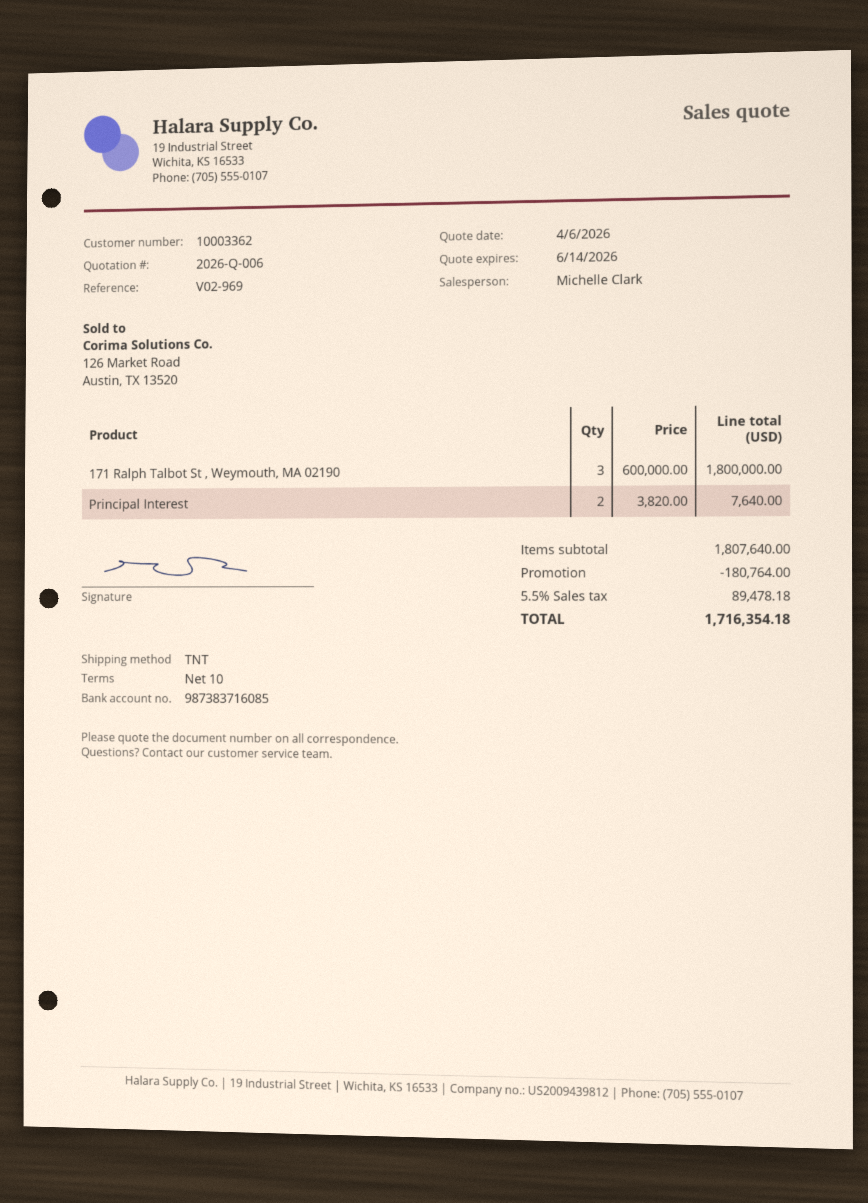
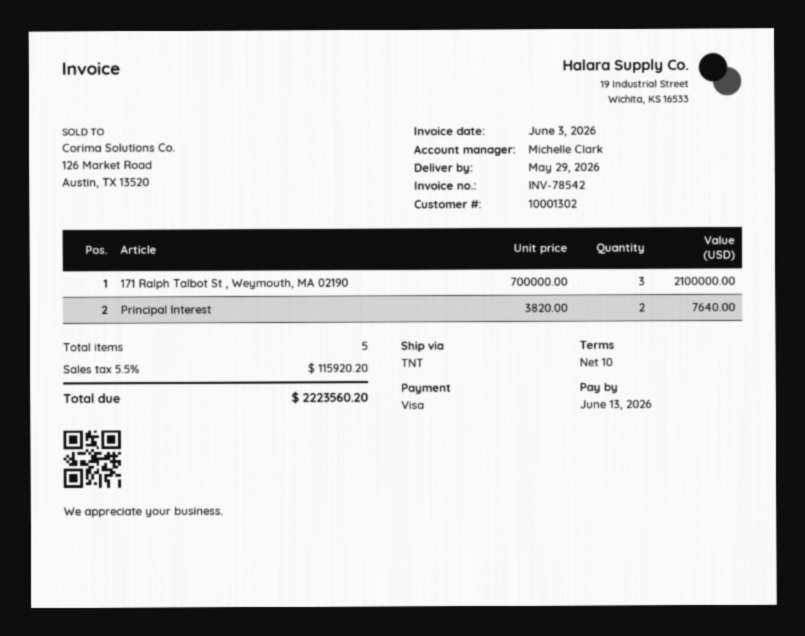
customer number: 10003362 -> 10001302
171 Ralph Talbot St , Weymouth, MA 02190: 3 x 600000.00 = 1800000.00 -> 3 x 700000.00 = 2100000.00
discount: 180764.00 -> none
tax: 5.5% = 89478.18 -> 5.5% = 115920.20
total: 1716354.18 -> 2223560.20

